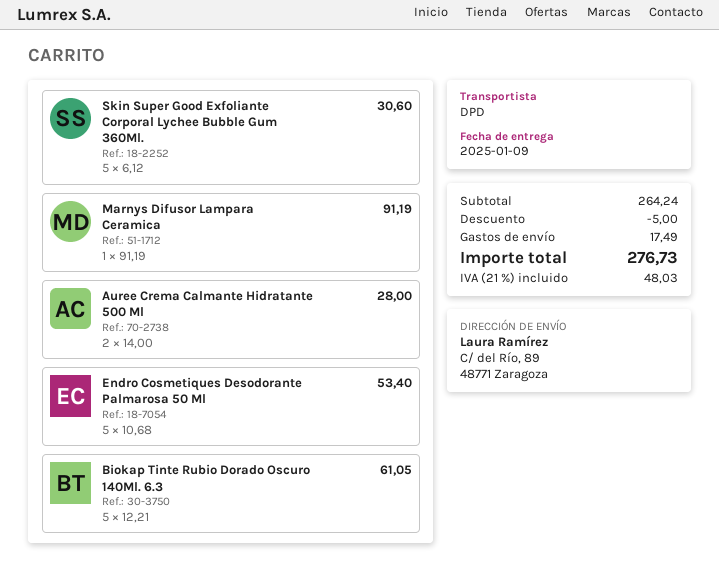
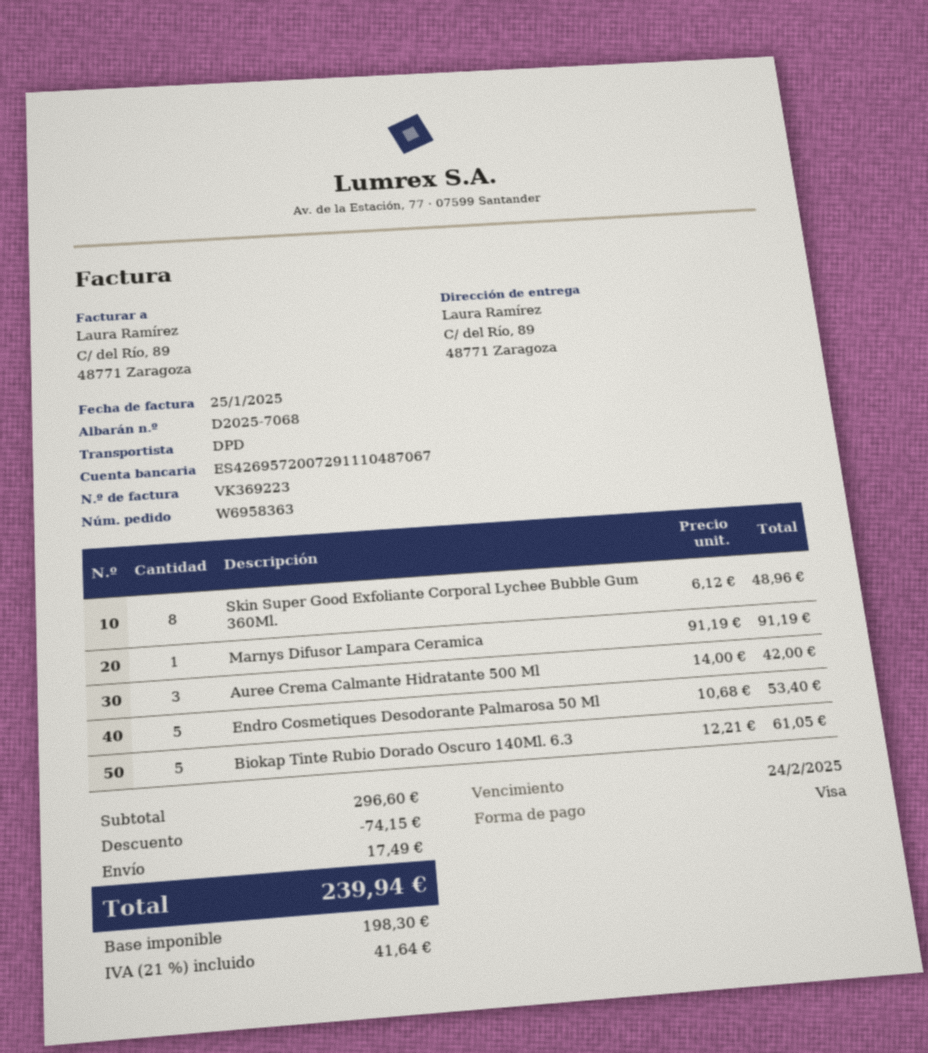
Skin Super Good Exfoliante Corporal Lychee Bubble Gum 360Ml.: 5 x 6.12 = 30.60 -> 8 x 6.12 = 48.96
Auree Crema Calmante Hidratante 500 Ml: 2 x 14.00 = 28.00 -> 3 x 14.00 = 42.00
subtotal: 264.24 -> 296.60
discount: 5.00 -> 74.15
tax: 21% = 48.03 -> 21% = 41.64
total: 276.73 -> 239.94

